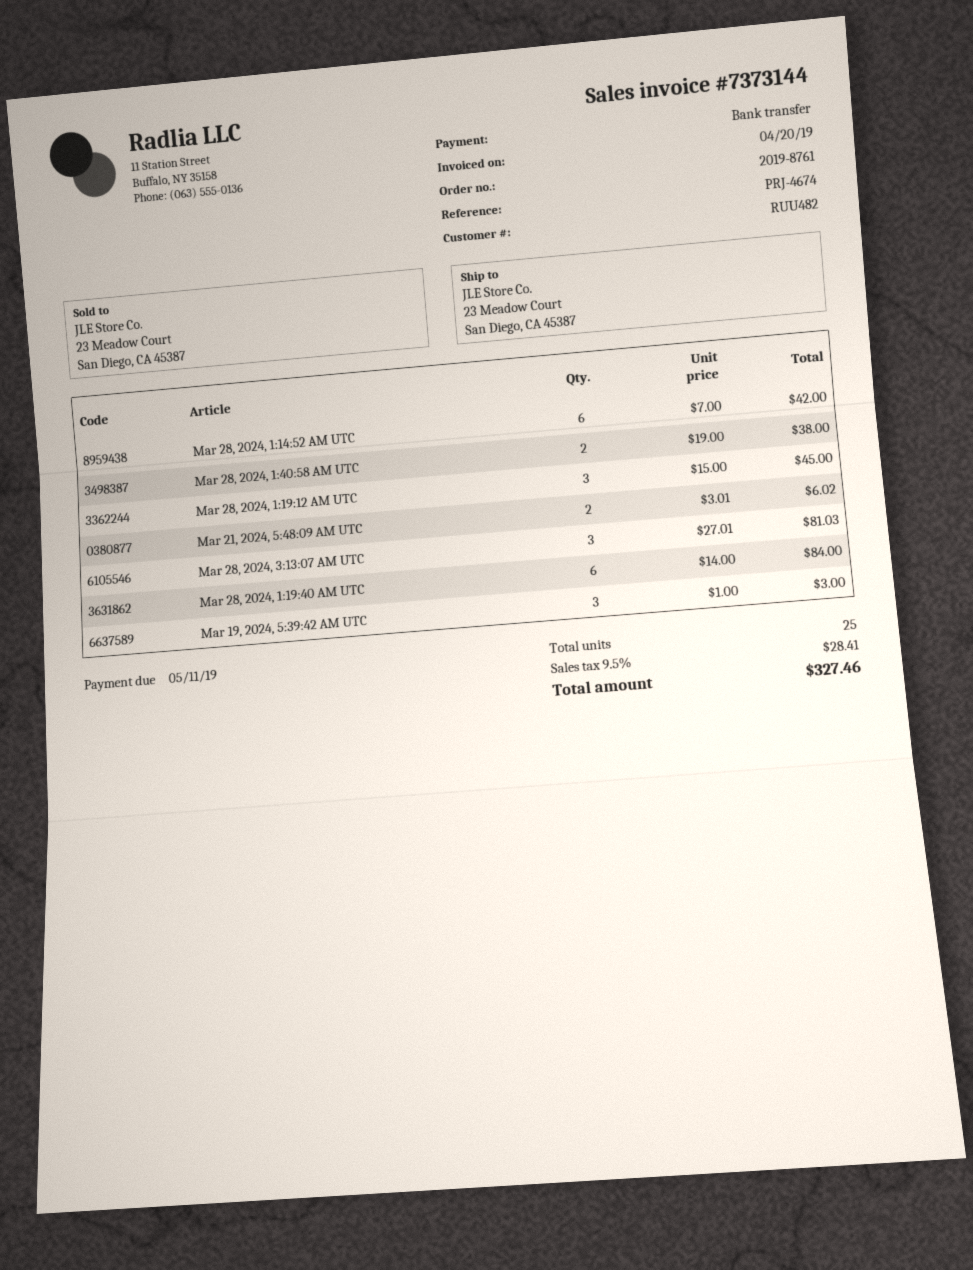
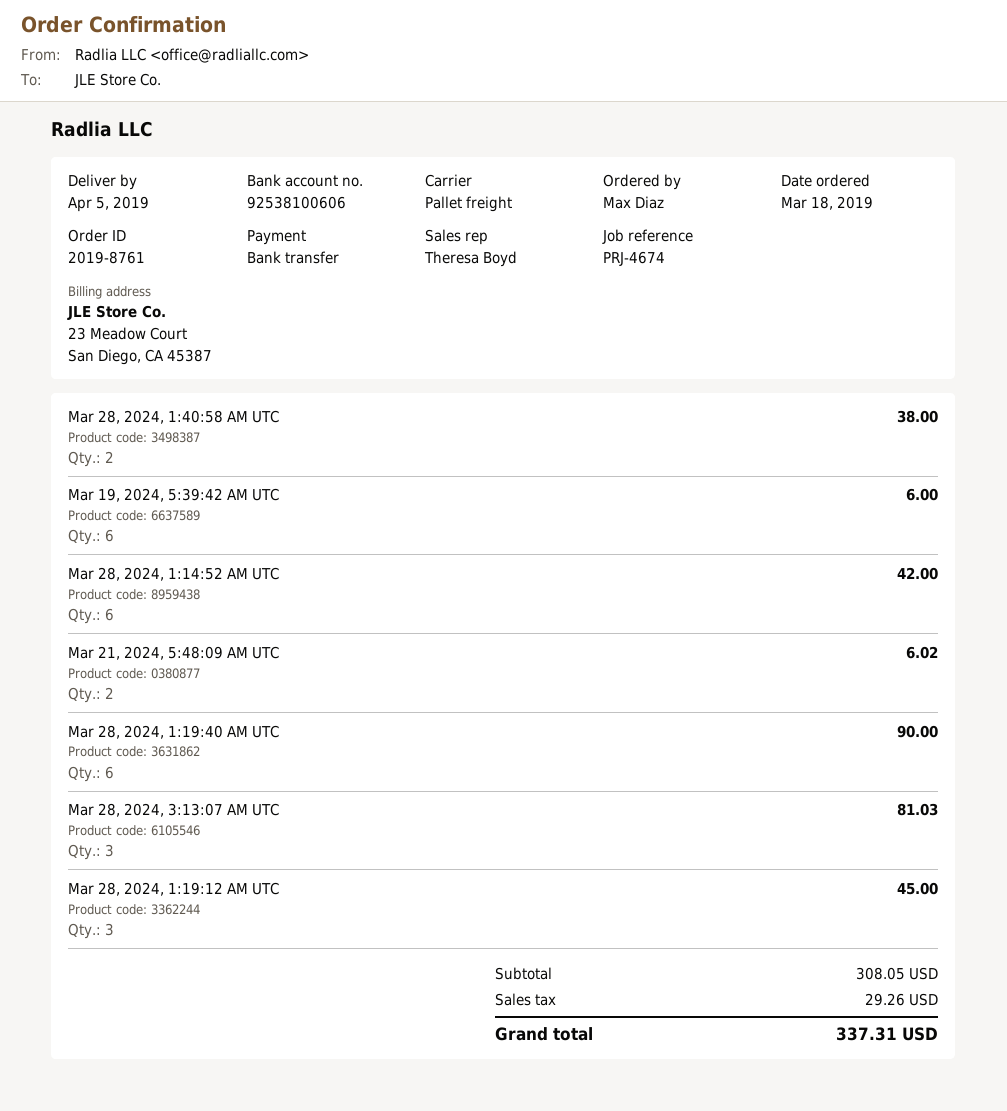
Mar 28, 2024, 1:19:40 AM UTC: 6 for 84.00 -> 6 for 90.00
Mar 19, 2024, 5:39:42 AM UTC: 3 for 3.00 -> 6 for 6.00
tax: 28.41 -> 29.26
total: 327.46 -> 337.31

